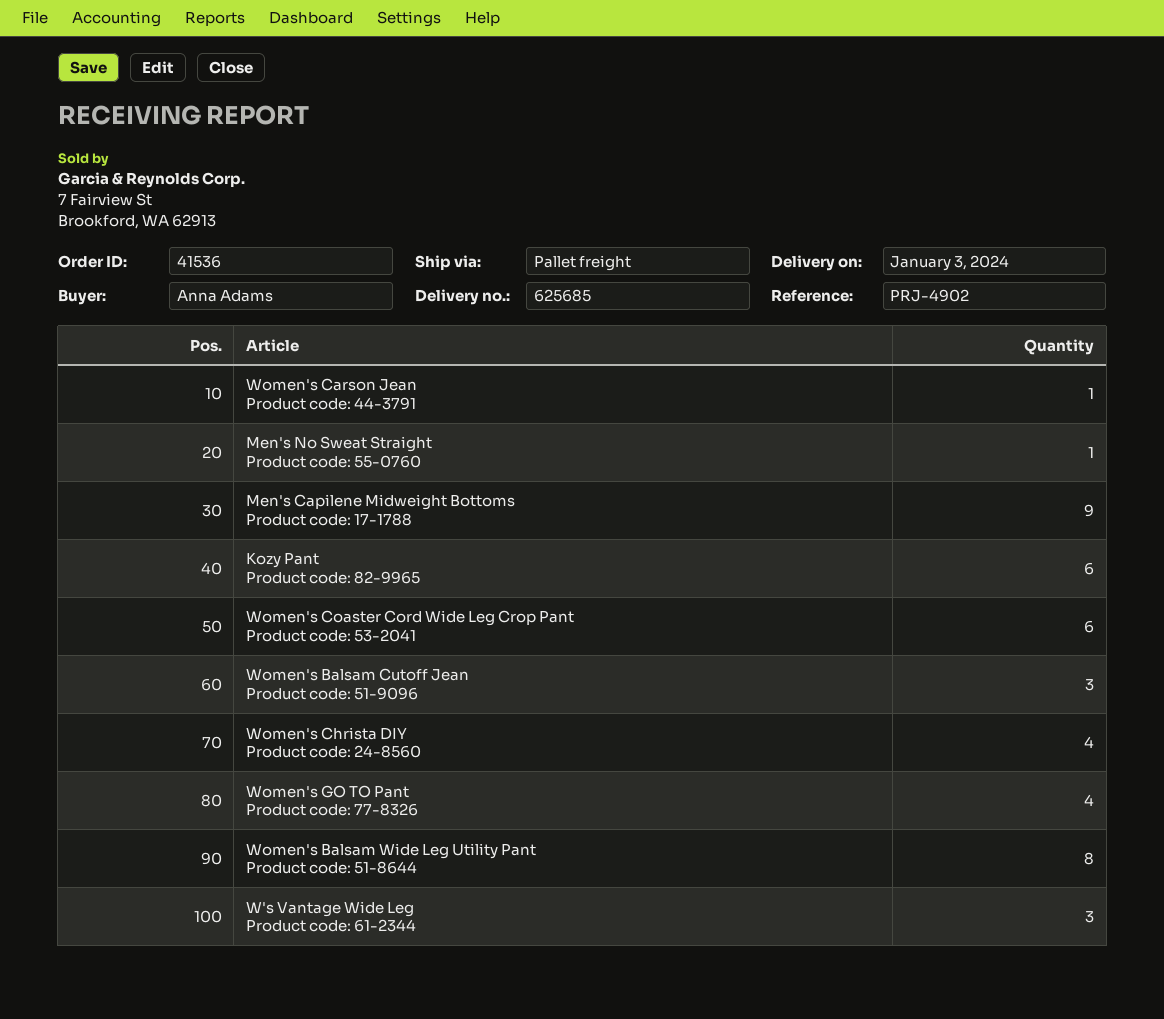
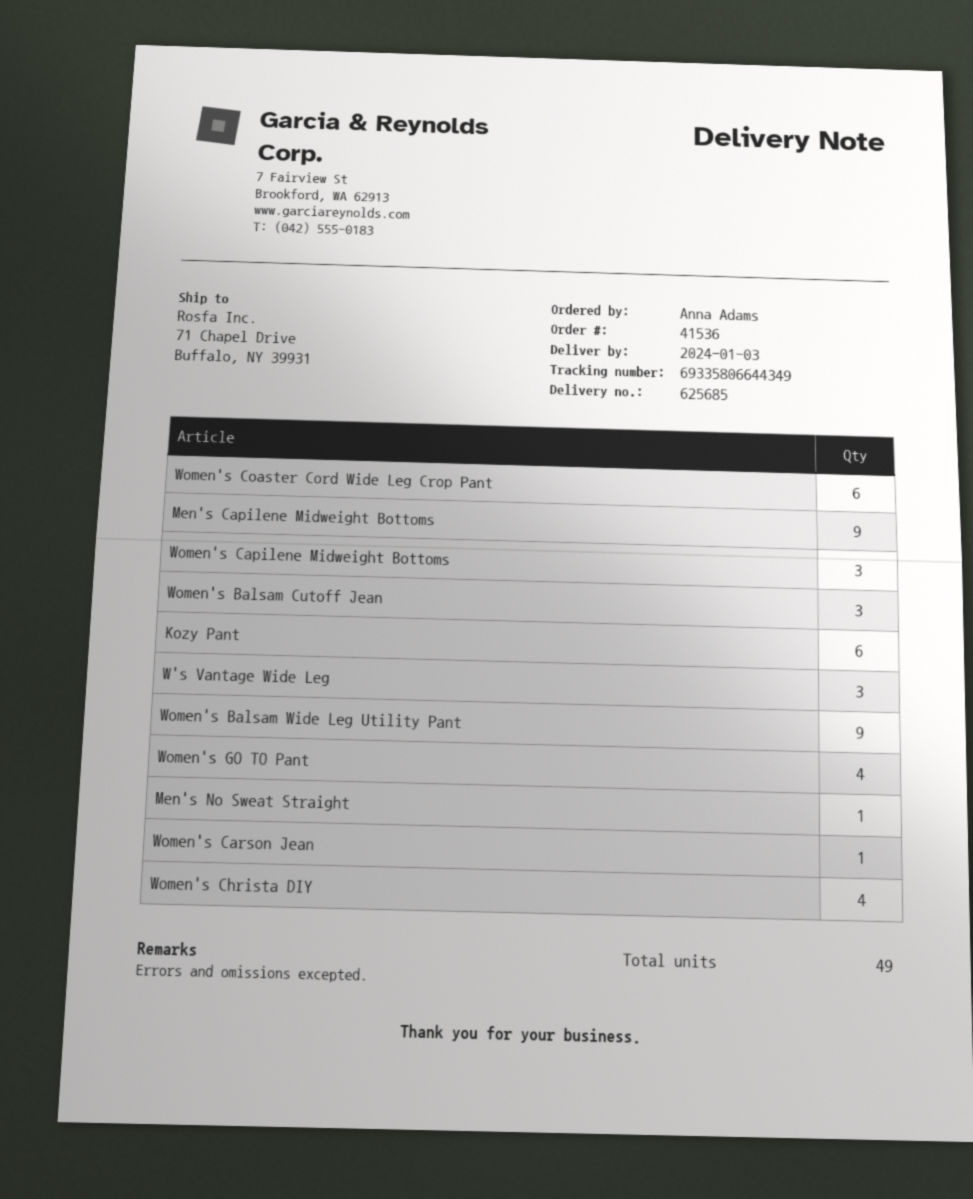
Women's Balsam Wide Leg Utility Pant: 8 -> 9
Women's Capilene Midweight Bottoms: none -> 3

